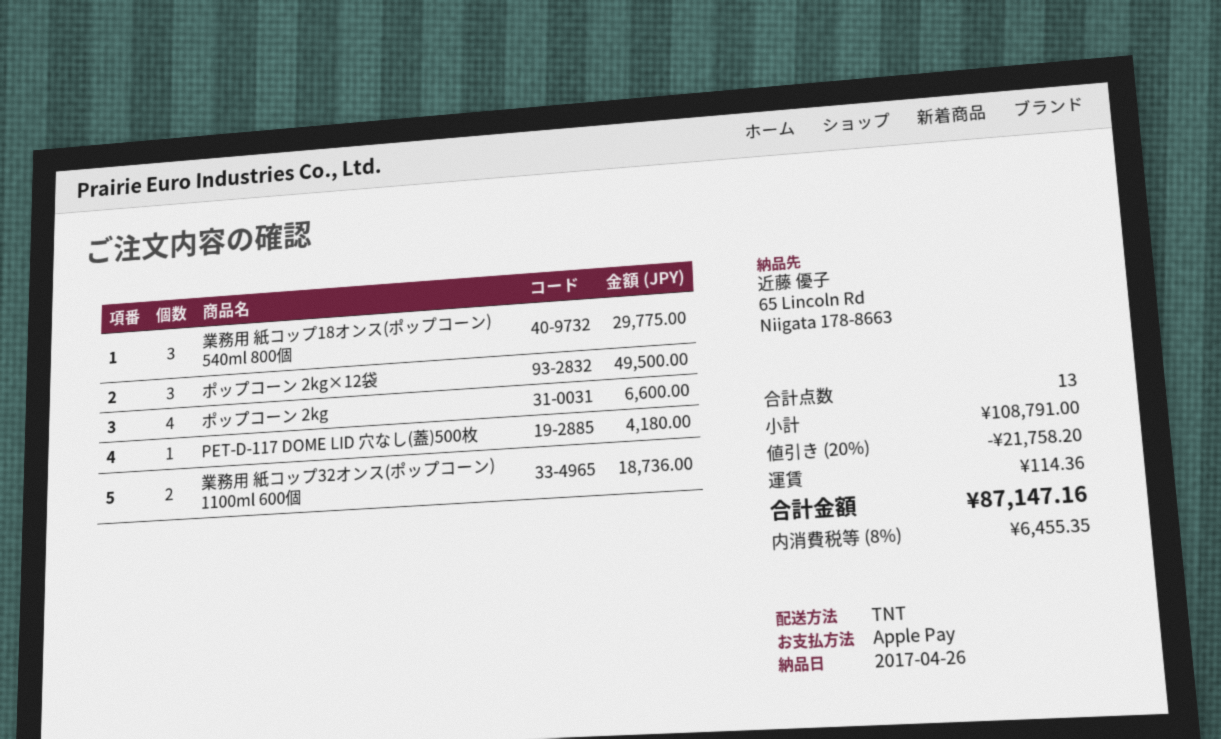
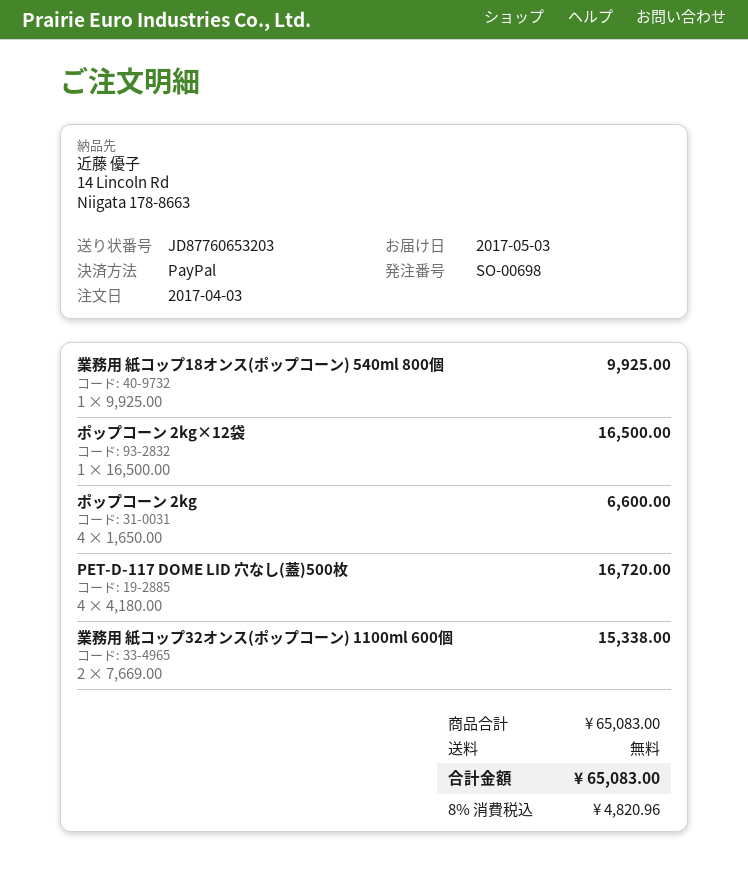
delivery date: 2017-04-26 -> 2017-05-03
payment method: Apple Pay -> PayPal
ship to: 65 Lincoln Rd, Niigata 178-8663 -> 14 Lincoln Rd, Niigata 178-8663
業務用 紙コップ18オンス(ポップコーン) 540ml 800個: 3 for 29775.00 -> 1 for 9925.00
ポップコーン 2kg×12袋: 3 for 49500.00 -> 1 for 16500.00
PET-D-117 DOME LID 穴なし(蓋)500枚: 1 for 4180.00 -> 4 for 16720.00
業務用 紙コップ32オンス(ポップコーン) 1100ml 600個: 2 for 18736.00 -> 2 for 15338.00
subtotal: 108791.00 -> 65083.00
discount: 20% = 21758.20 -> none
shipping: 114.36 -> 0.00
tax: 8% = 6455.35 -> 8% = 4820.96
total: 87147.16 -> 65083.00

